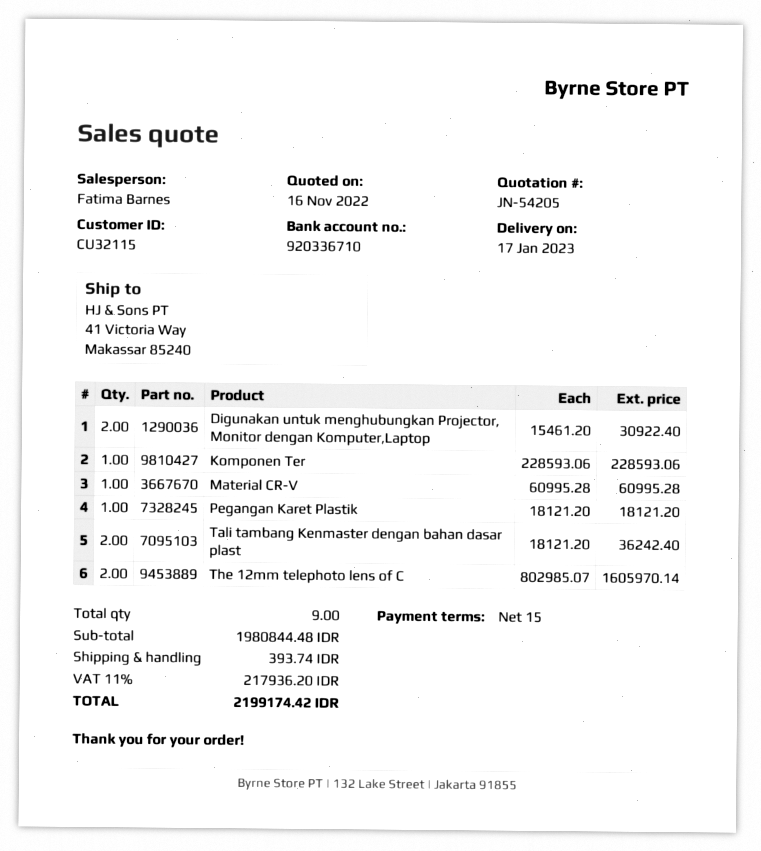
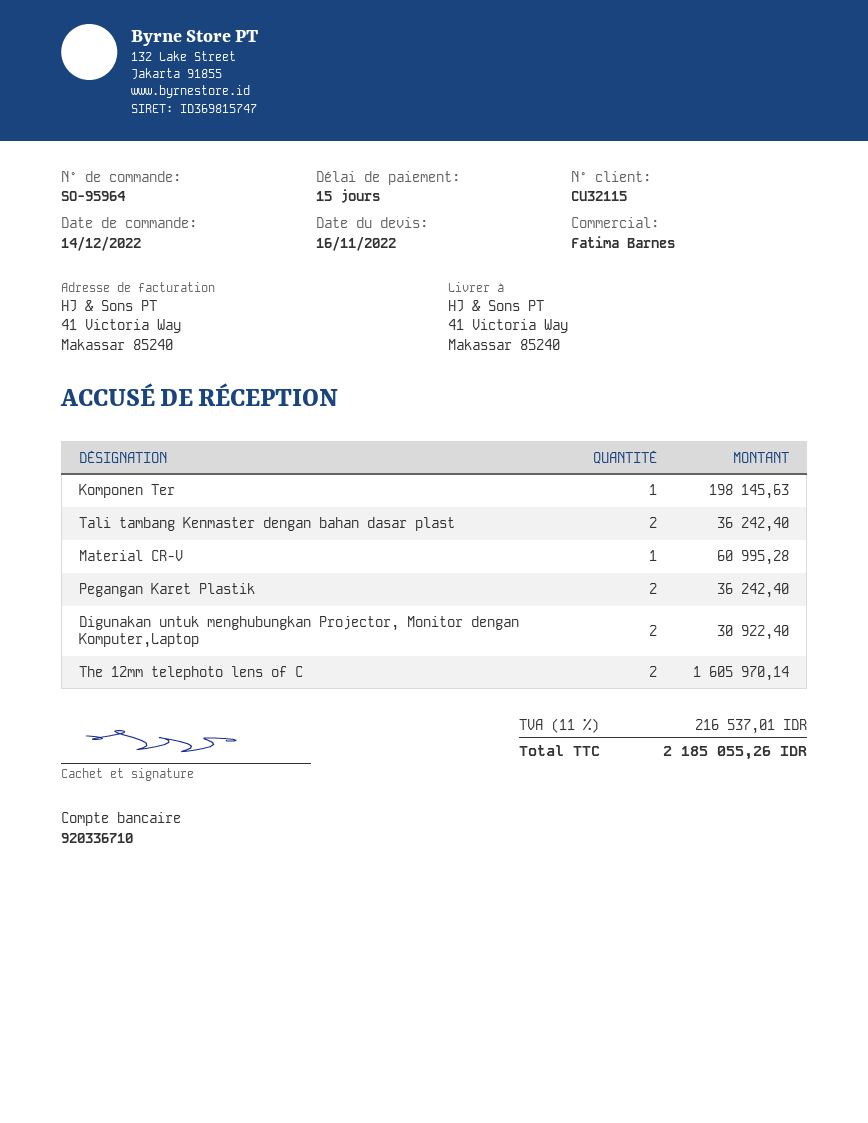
Komponen Ter: 1 for 228593.06 -> 1 for 198145.63
Pegangan Karet Plastik: 1 for 18121.20 -> 2 for 36242.40
shipping: 393.74 -> none
tax: 11% = 217936.20 -> 11% = 216537.01
total: 2199174.42 -> 2185055.26

